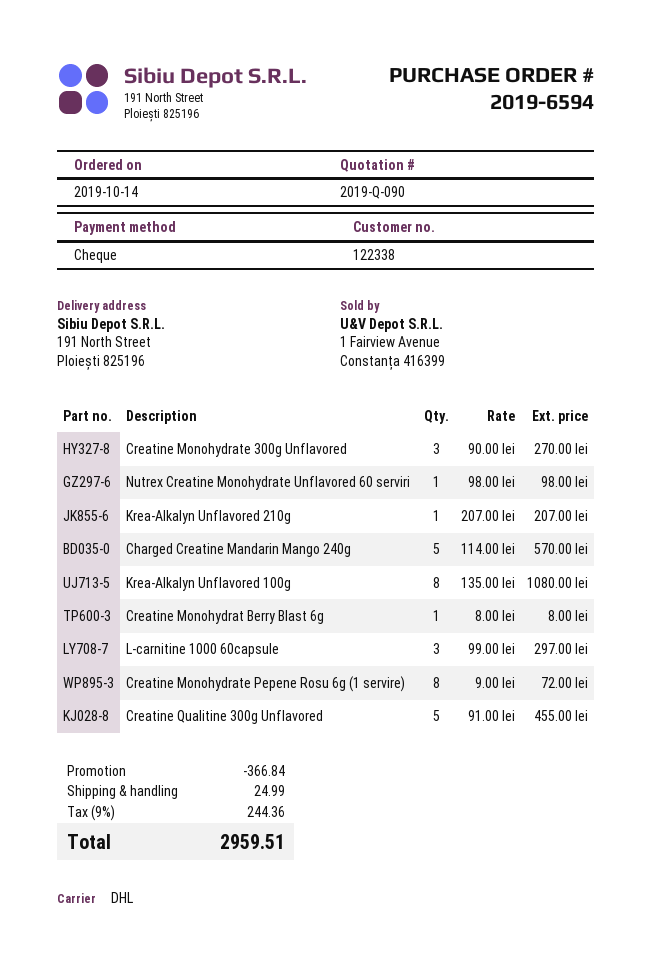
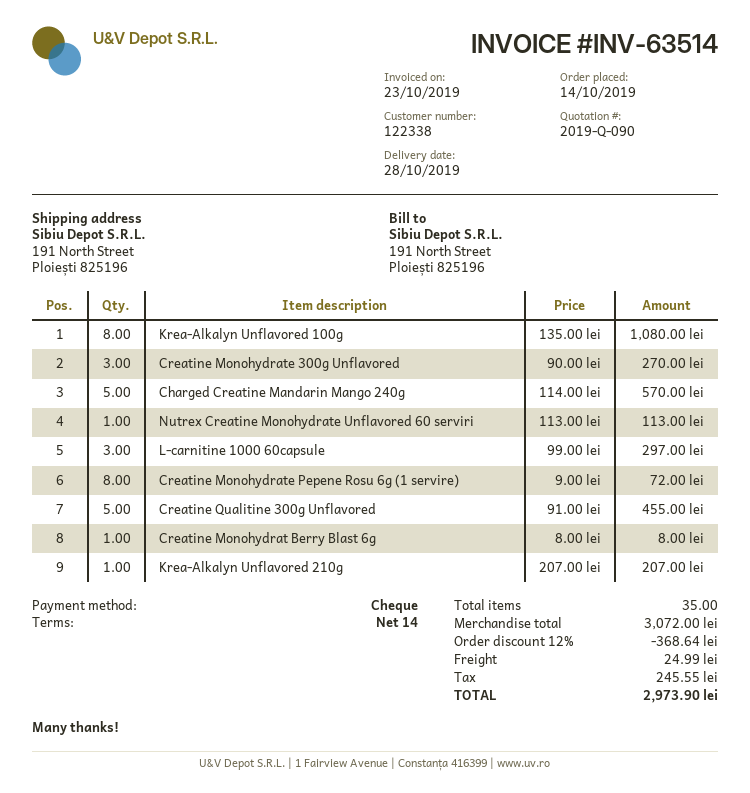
Nutrex Creatine Monohydrate Unflavored 60 serviri: 1 x 98.00 = 98.00 -> 1 x 113.00 = 113.00
discount: 366.84 -> 368.64
tax: 244.36 -> 245.55
total: 2959.51 -> 2973.90

